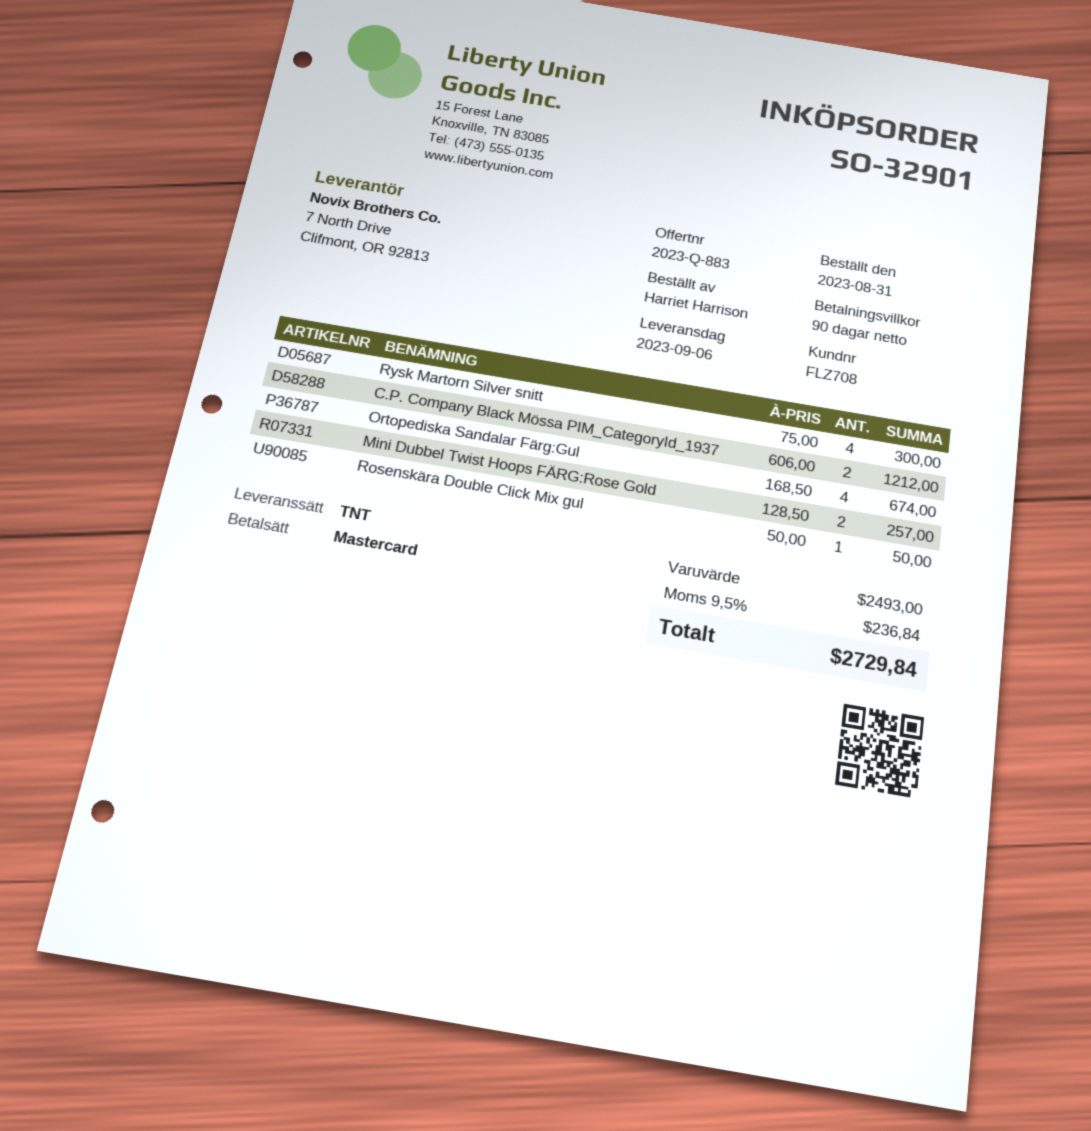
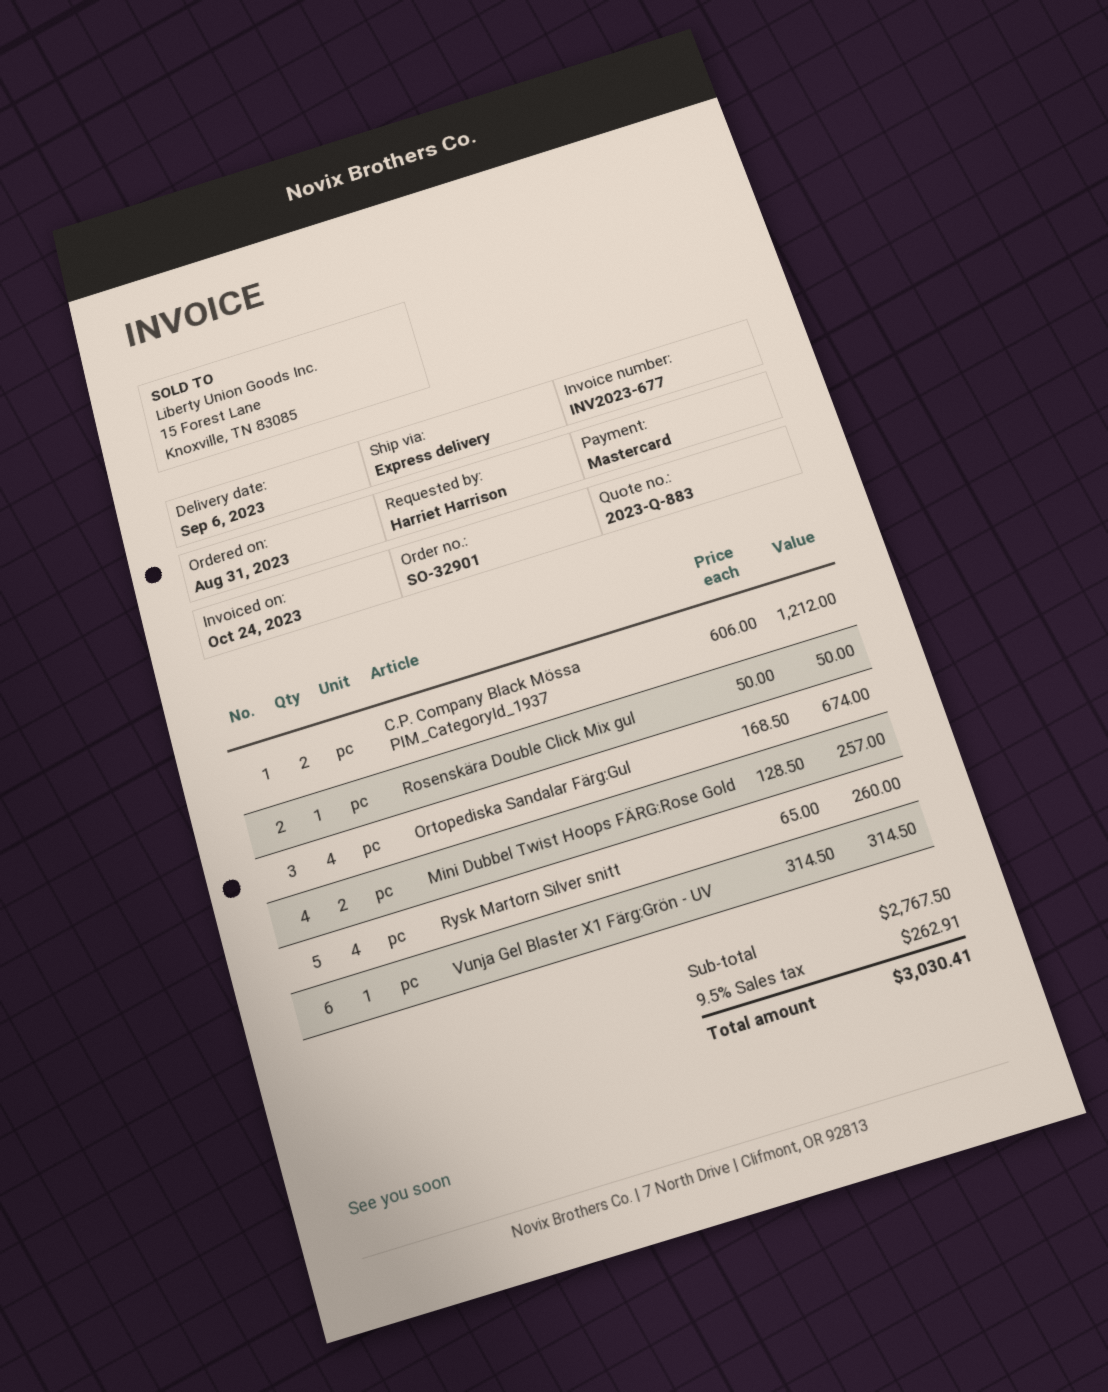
shipping method: TNT -> express
Rysk Martorn Silver snitt: 4 x 75.00 = 300.00 -> 4 x 65.00 = 260.00
Vunja Gel Blaster X1 Färg:Grön - UV: none -> 1 x 314.50 = 314.50
subtotal: 2493.00 -> 2767.50
tax: 9.5% = 236.84 -> 9.5% = 262.91
total: 2729.84 -> 3030.41

